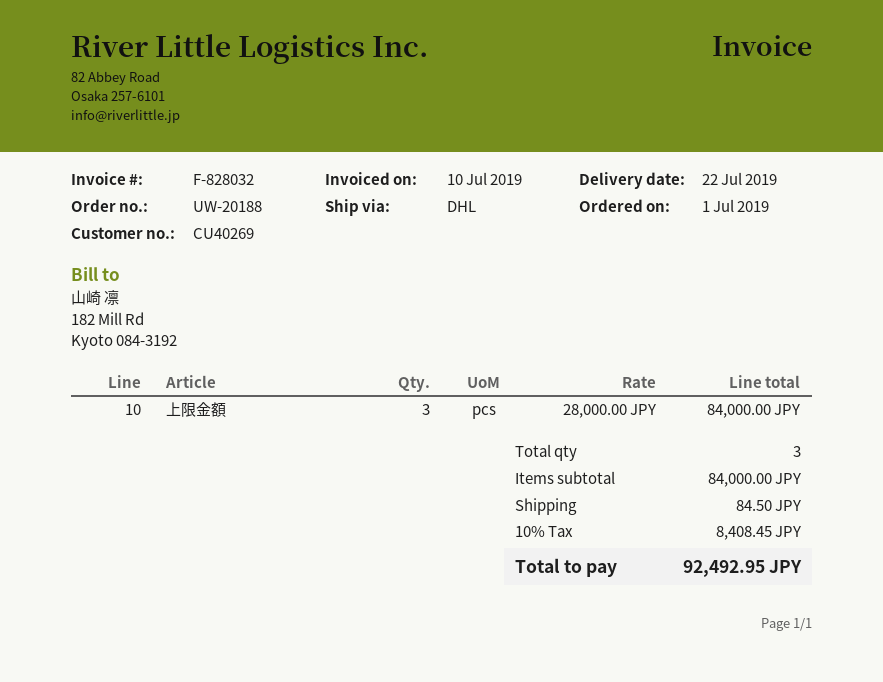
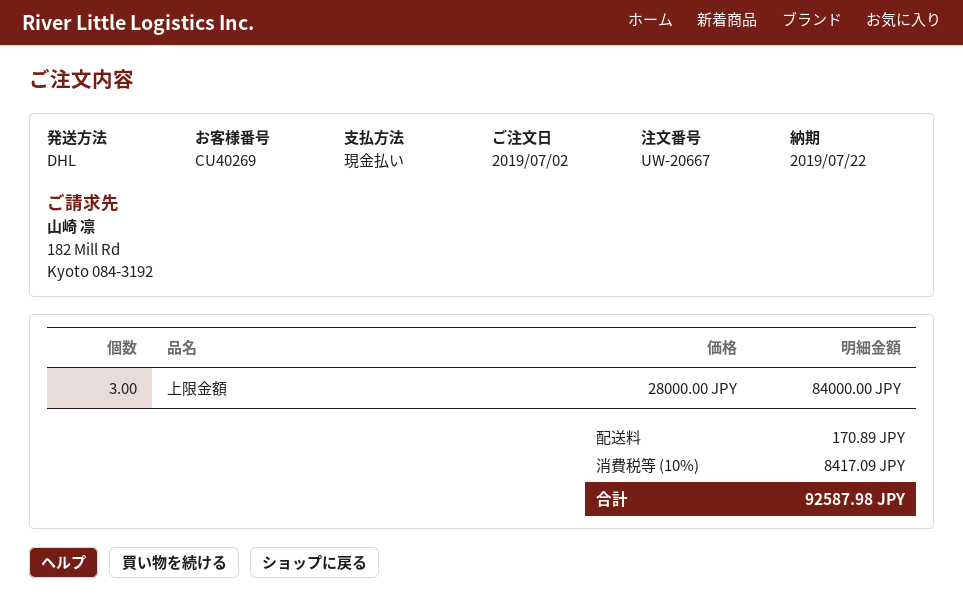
order number: UW-20188 -> UW-20667
order date: 2019-07-01 -> 2019-07-02
shipping: 84.50 -> 170.89
tax: 10% = 8408.45 -> 10% = 8417.09
total: 92492.95 -> 92587.98

